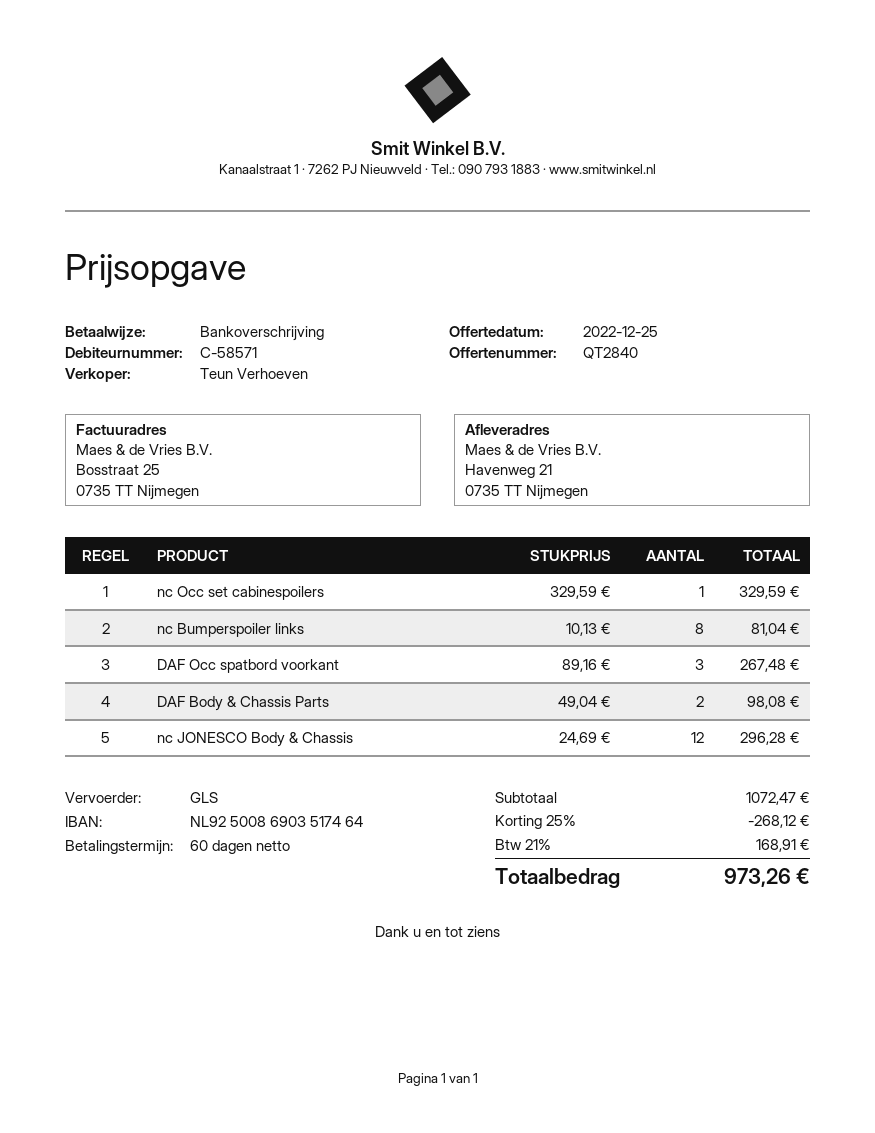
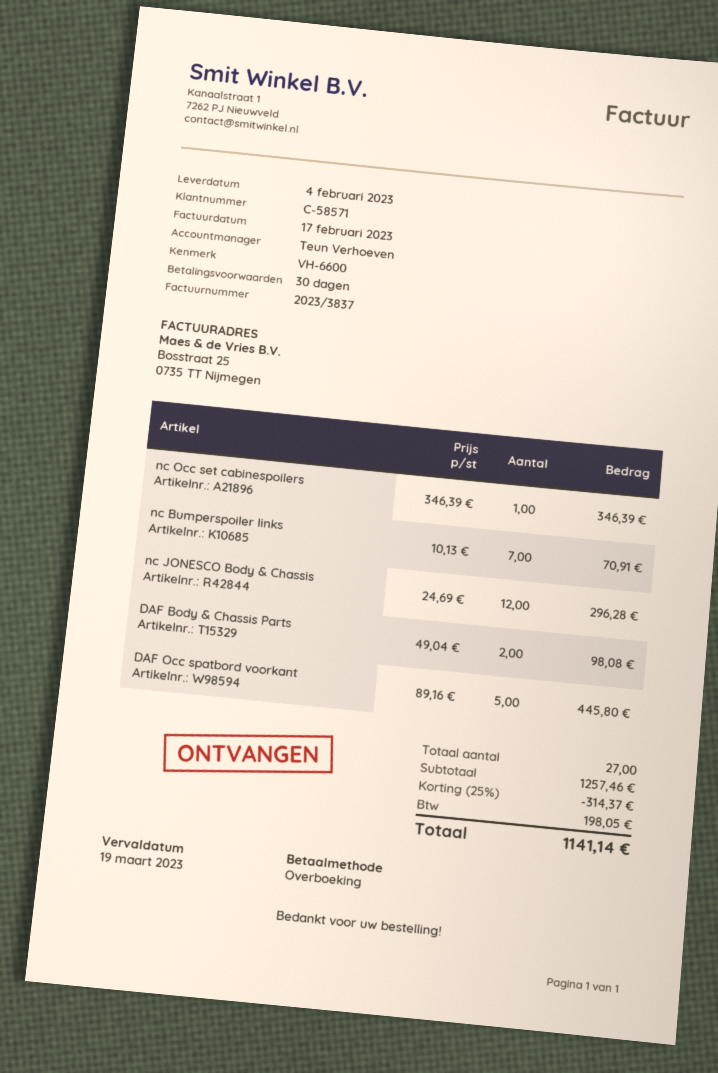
payment terms: 60 days -> 30 days
nc Occ set cabinespoilers: 1 x 329.59 = 329.59 -> 1 x 346.39 = 346.39
nc Bumperspoiler links: 8 x 10.13 = 81.04 -> 7 x 10.13 = 70.91
DAF Occ spatbord voorkant: 3 x 89.16 = 267.48 -> 5 x 89.16 = 445.80
subtotal: 1072.47 -> 1257.46
discount: 25% = 268.12 -> 25% = 314.37
tax: 168.91 -> 198.05
total: 973.26 -> 1141.14

